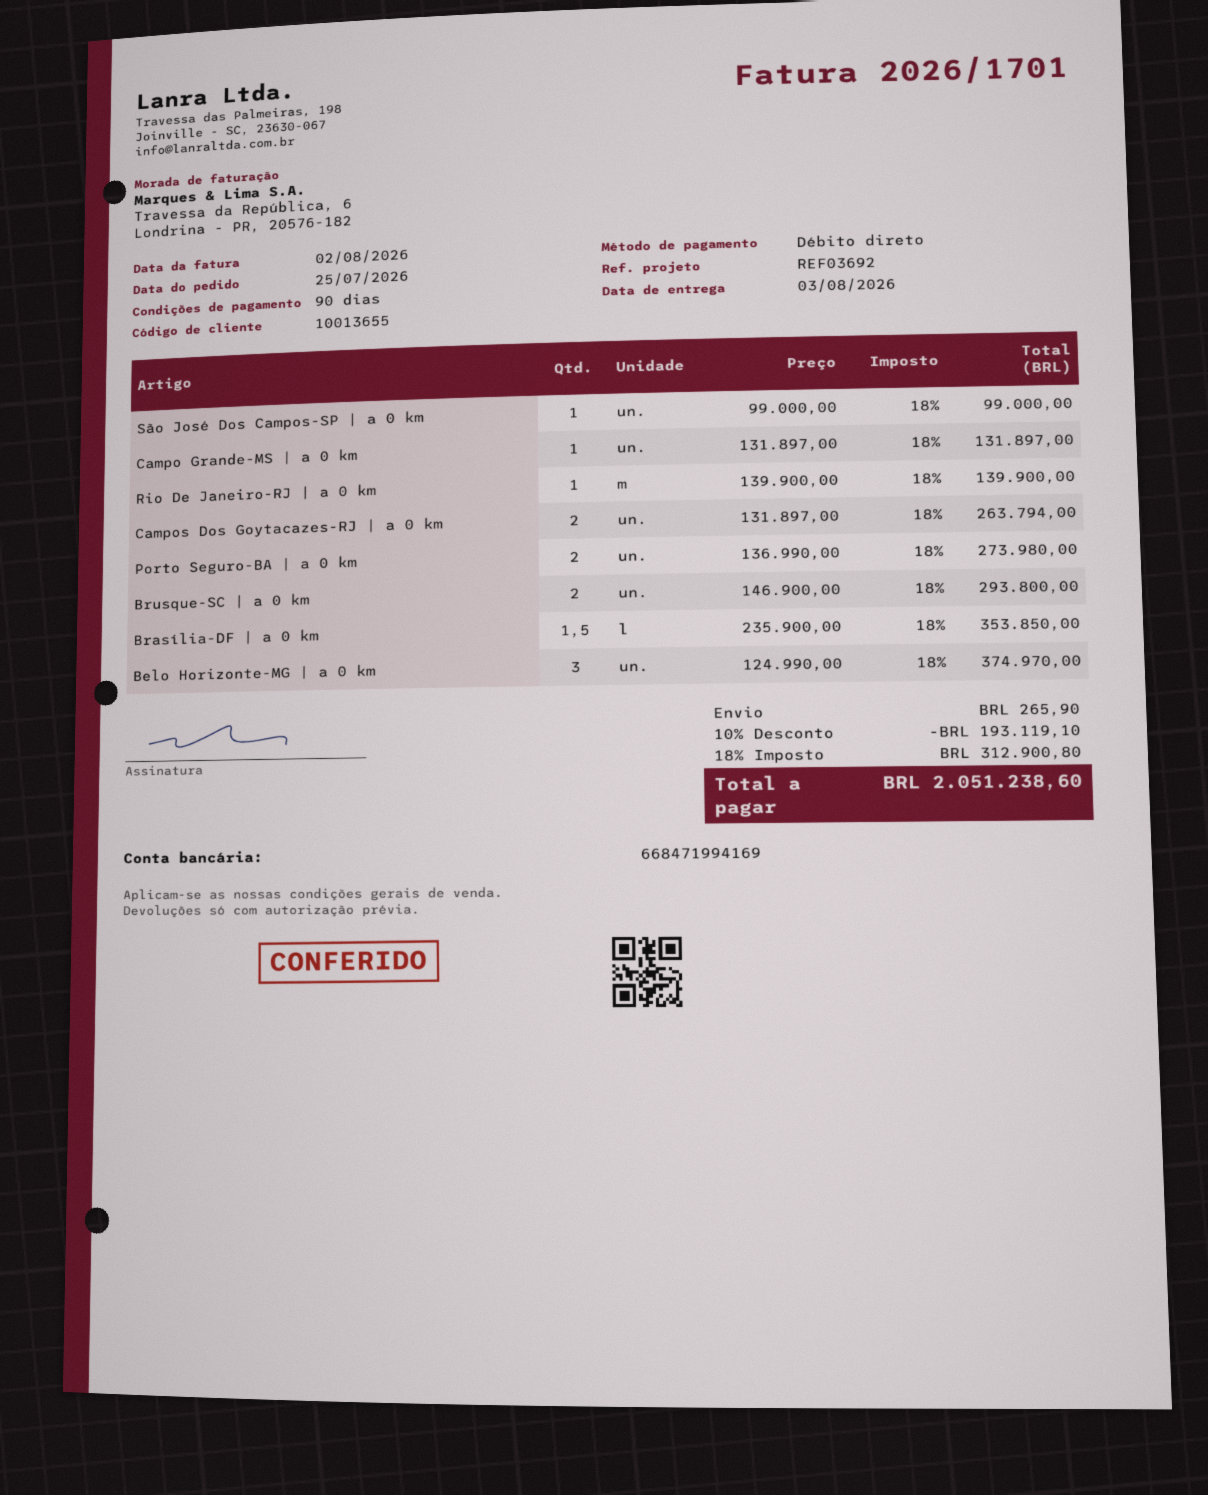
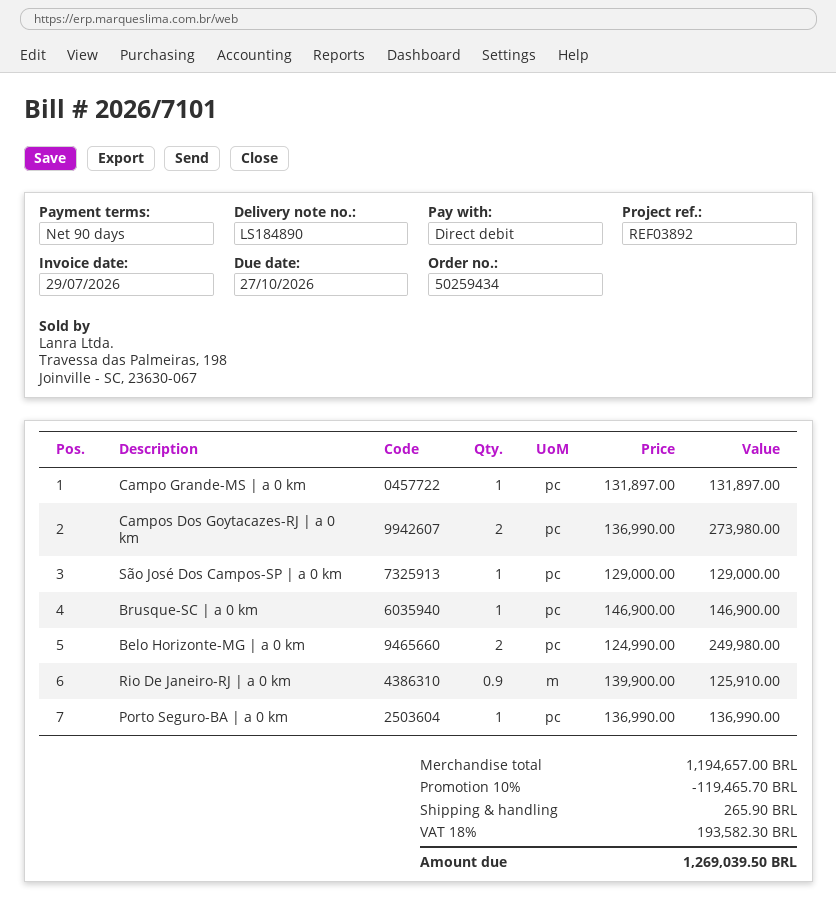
invoice number: 2026/1701 -> 2026/7101
invoice date: 2026-08-02 -> 2026-07-29
reference: REF03692 -> REF03892
São José Dos Campos-SP | a 0 km: 1 x 99000.00 = 99000.00 -> 1 x 129000.00 = 129000.00
Rio De Janeiro-RJ | a 0 km: 1 x 139900.00 = 139900.00 -> 0.9 x 139900.00 = 125910.00
Campos Dos Goytacazes-RJ | a 0 km: 2 x 131897.00 = 263794.00 -> 2 x 136990.00 = 273980.00
Porto Seguro-BA | a 0 km: 2 x 136990.00 = 273980.00 -> 1 x 136990.00 = 136990.00
Brusque-SC | a 0 km: 2 x 146900.00 = 293800.00 -> 1 x 146900.00 = 146900.00
Brasília-DF | a 0 km: 1.5 x 235900.00 = 353850.00 -> none
Belo Horizonte-MG | a 0 km: 3 x 124990.00 = 374970.00 -> 2 x 124990.00 = 249980.00
discount: 10% = 193119.10 -> 10% = 119465.70
tax: 18% = 312900.80 -> 18% = 193582.30
total: 2051238.60 -> 1269039.50

